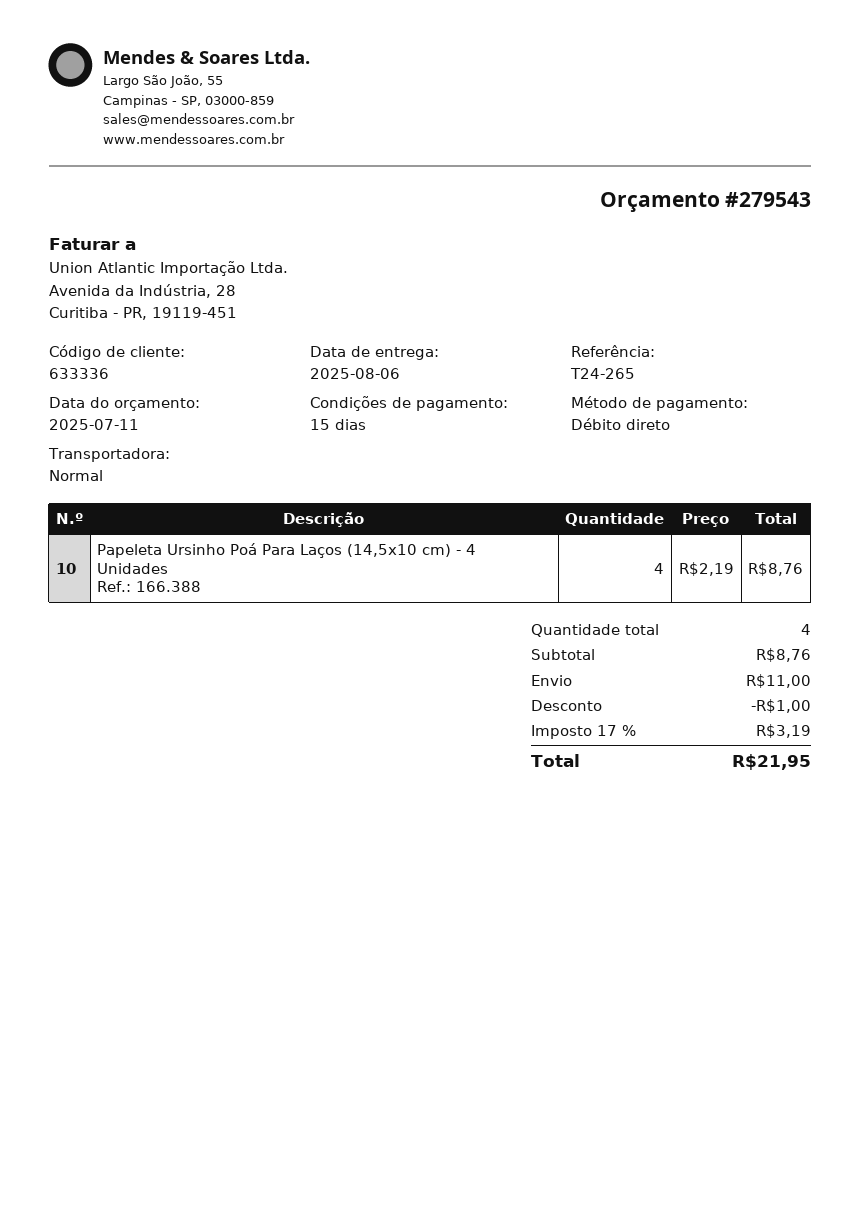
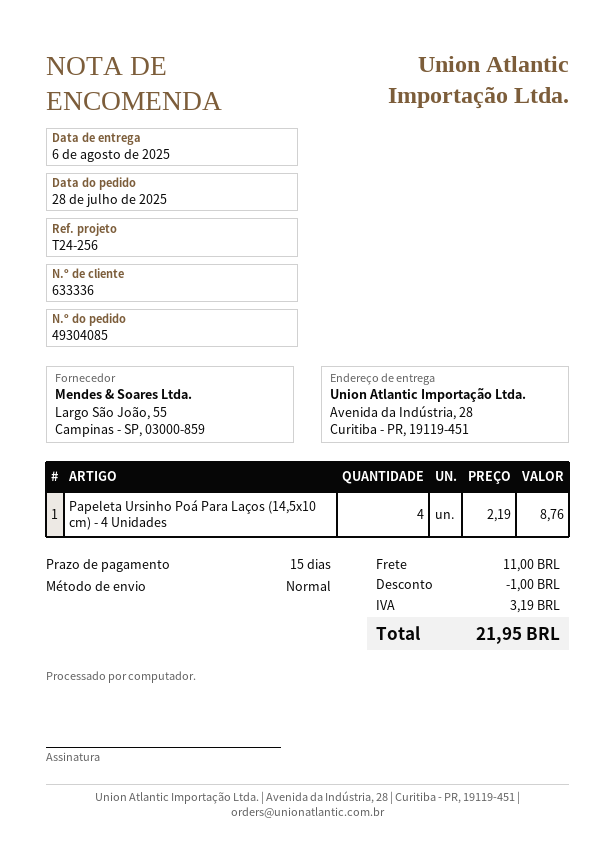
reference: T24-265 -> T24-256

